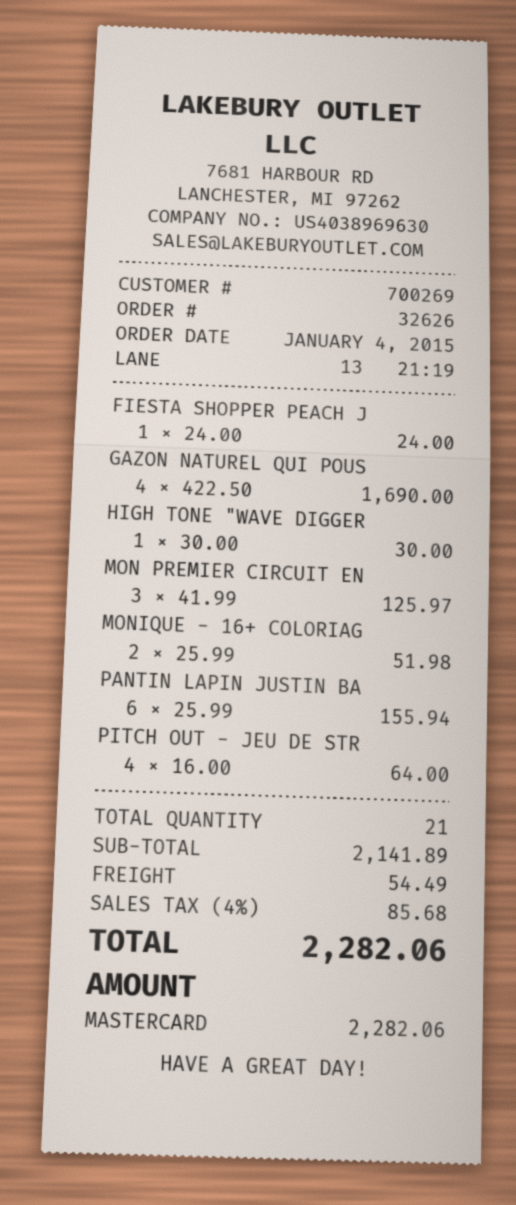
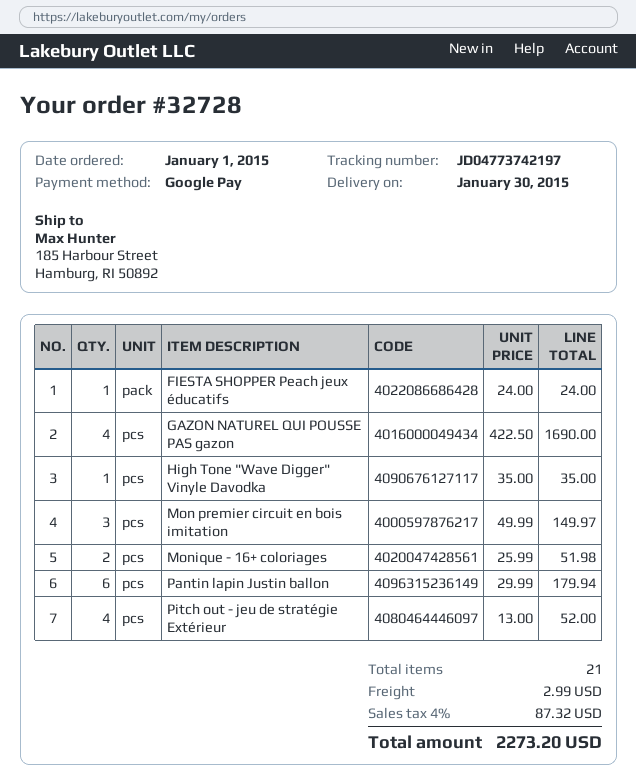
order number: 32626 -> 32728
order date: 2015-01-04 -> 2015-01-01
payment method: Mastercard -> Google Pay
HIGH TONE "WAVE DIGGER: 1 x 30.00 = 30.00 -> 1 x 35.00 = 35.00
MON PREMIER CIRCUIT EN: 3 x 41.99 = 125.97 -> 3 x 49.99 = 149.97
PANTIN LAPIN JUSTIN BA: 6 x 25.99 = 155.94 -> 6 x 29.99 = 179.94
PITCH OUT - JEU DE STR: 4 x 16.00 = 64.00 -> 4 x 13.00 = 52.00
shipping: 54.49 -> 2.99
tax: 4% = 85.68 -> 4% = 87.32
total: 2282.06 -> 2273.20

